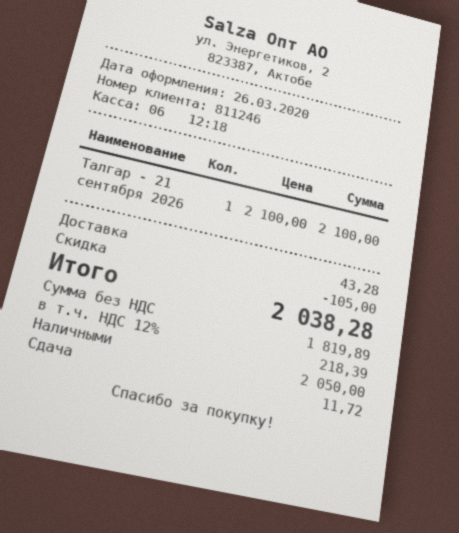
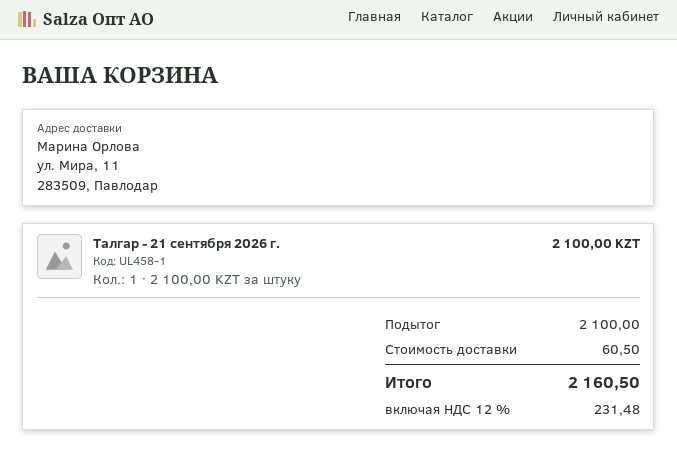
discount: 105.00 -> none
shipping: 43.28 -> 60.50
tax: 12% = 218.39 -> 12% = 231.48
total: 2038.28 -> 2160.50

